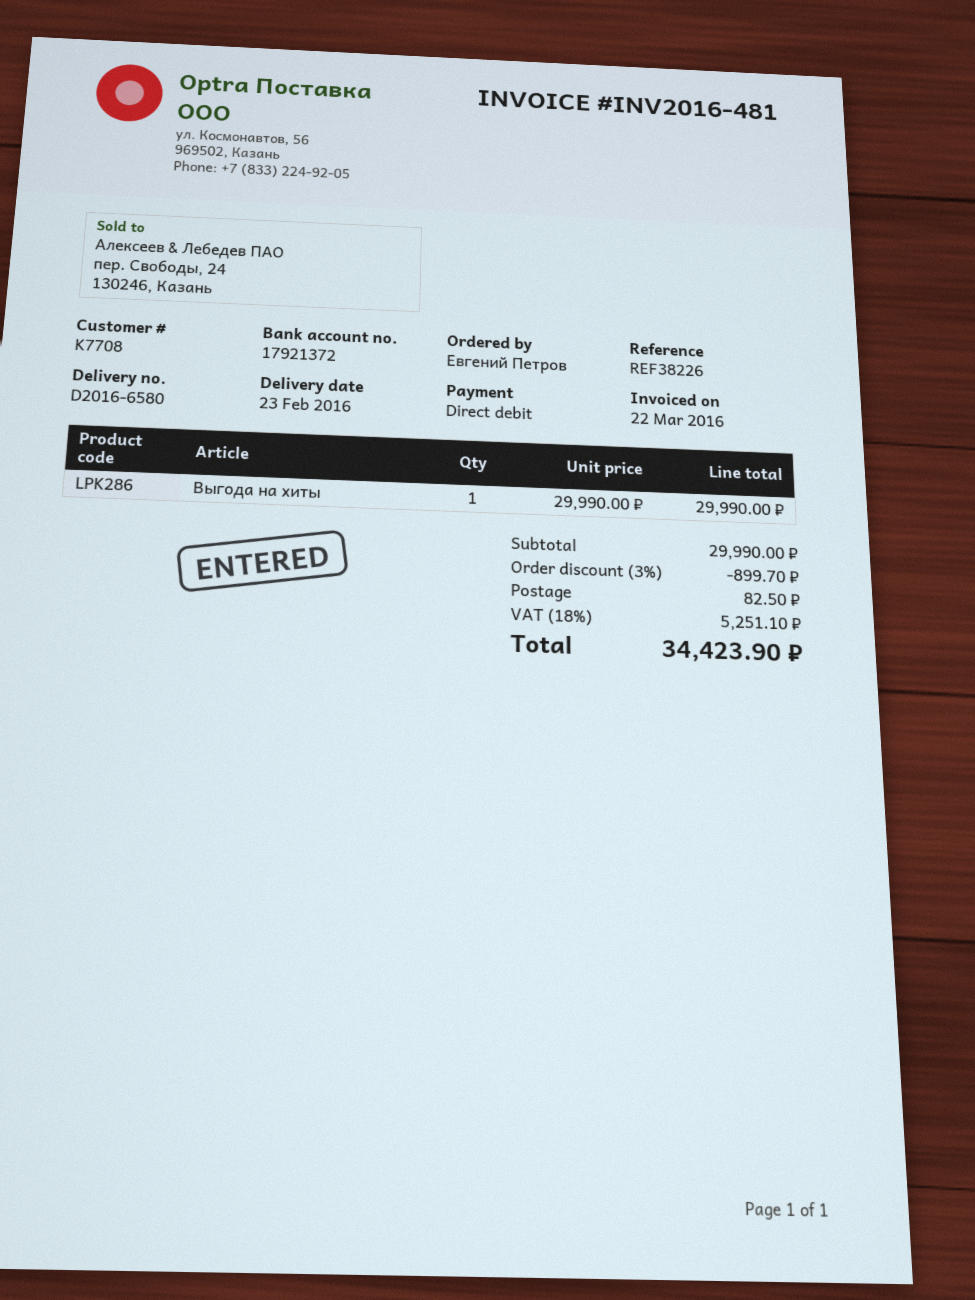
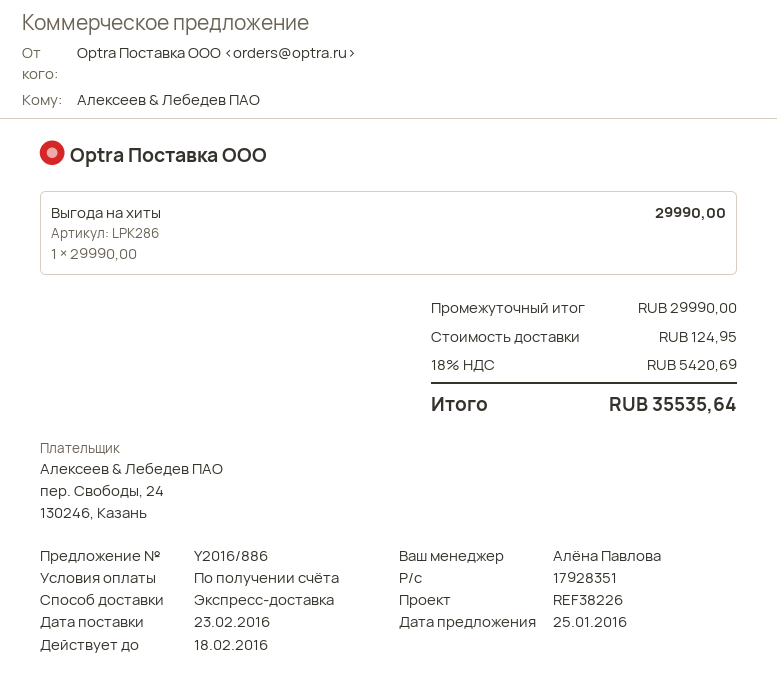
bank account: 17921372 -> 17928351
discount: 3% = 899.70 -> none
shipping: 82.50 -> 124.95
tax: 18% = 5251.10 -> 18% = 5420.69
total: 34423.90 -> 35535.64

